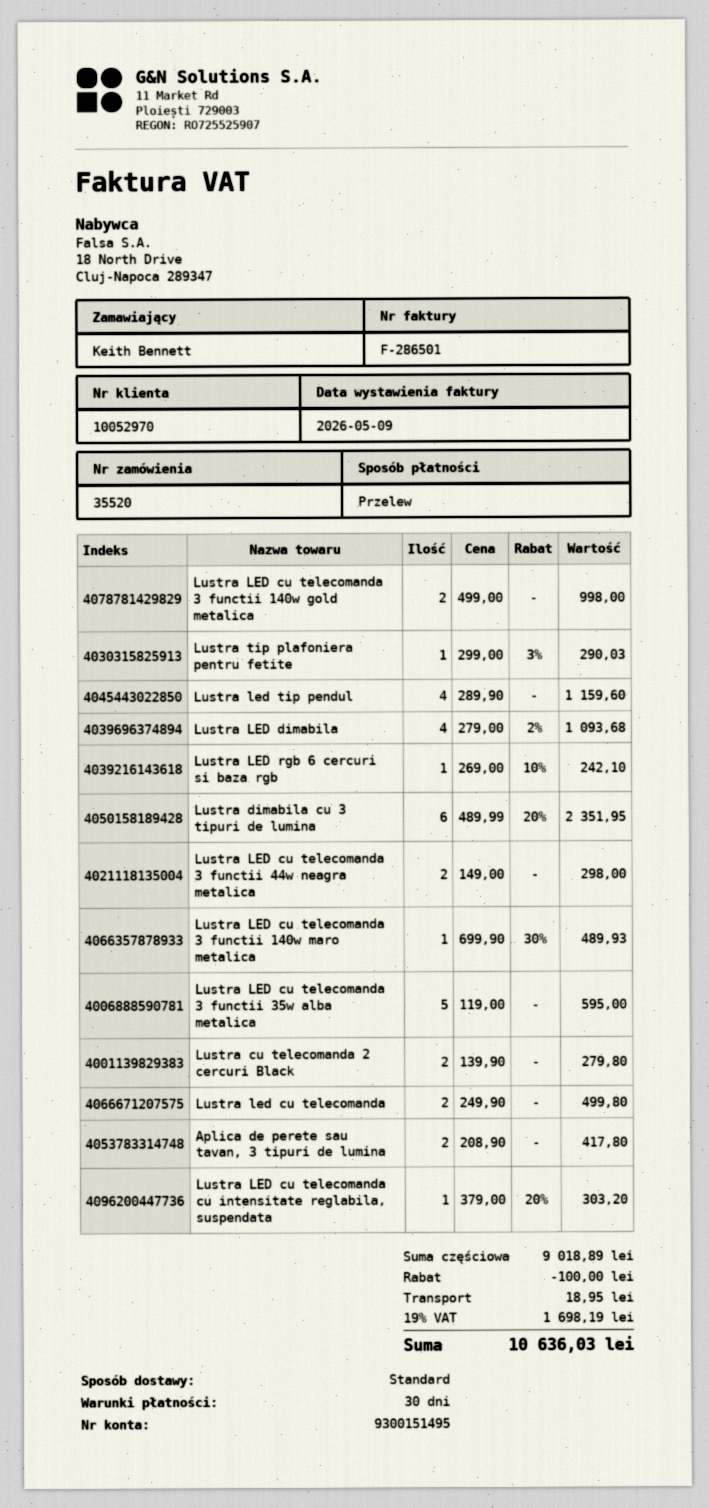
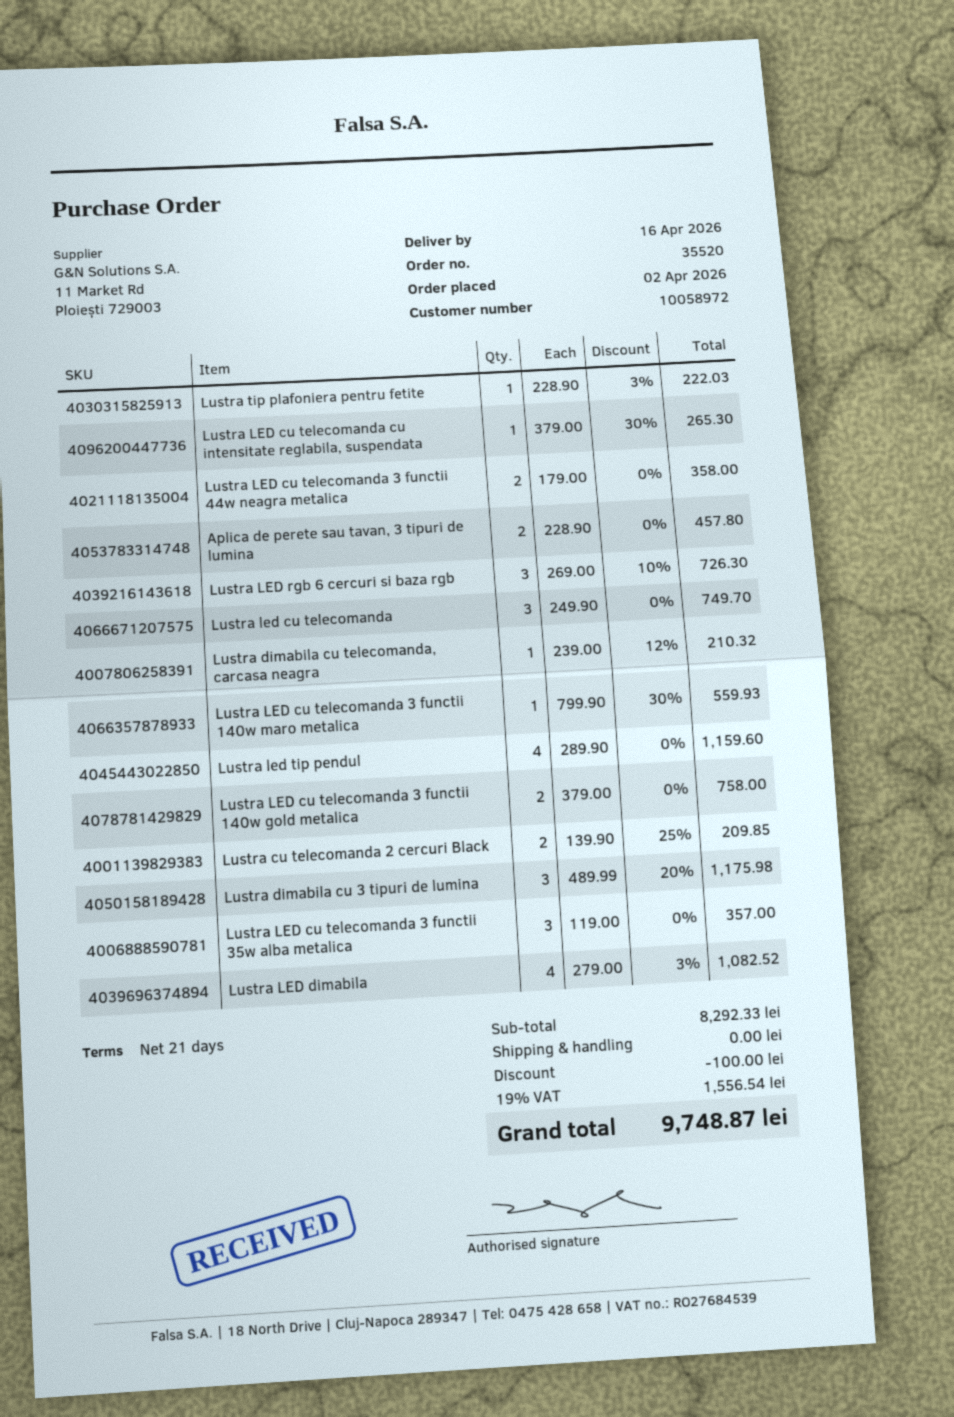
payment terms: 30 days -> 21 days
customer number: 10052970 -> 10058972
Lustra LED cu telecomanda 3 functii 140w gold metalica: 2 x 499.00 = 998.00 -> 2 x 379.00 = 758.00
Lustra tip plafoniera pentru fetite: 1 x 299.00 - 3% = 290.03 -> 1 x 228.90 - 3% = 222.03
Lustra LED dimabila: 4 x 279.00 - 2% = 1093.68 -> 4 x 279.00 - 3% = 1082.52
Lustra LED rgb 6 cercuri si baza rgb: 1 x 269.00 - 10% = 242.10 -> 3 x 269.00 - 10% = 726.30
Lustra dimabila cu 3 tipuri de lumina: 6 x 489.99 - 20% = 2351.95 -> 3 x 489.99 - 20% = 1175.98
Lustra LED cu telecomanda 3 functii 44w neagra metalica: 2 x 149.00 = 298.00 -> 2 x 179.00 = 358.00
Lustra LED cu telecomanda 3 functii 140w maro metalica: 1 x 699.90 - 30% = 489.93 -> 1 x 799.90 - 30% = 559.93
Lustra LED cu telecomanda 3 functii 35w alba metalica: 5 x 119.00 = 595.00 -> 3 x 119.00 = 357.00
Lustra cu telecomanda 2 cercuri Black: 2 x 139.90 = 279.80 -> 2 x 139.90 - 25% = 209.85
Lustra led cu telecomanda: 2 x 249.90 = 499.80 -> 3 x 249.90 = 749.70
Aplica de perete sau tavan, 3 tipuri de lumina: 2 x 208.90 = 417.80 -> 2 x 228.90 = 457.80
Lustra LED cu telecomanda cu intensitate reglabila, suspendata: 1 x 379.00 - 20% = 303.20 -> 1 x 379.00 - 30% = 265.30
Lustra dimabila cu telecomanda, carcasa neagra: none -> 1 x 239.00 - 12% = 210.32
subtotal: 9018.89 -> 8292.33
shipping: 18.95 -> 0.00
tax: 19% = 1698.19 -> 19% = 1556.54
total: 10636.03 -> 9748.87

